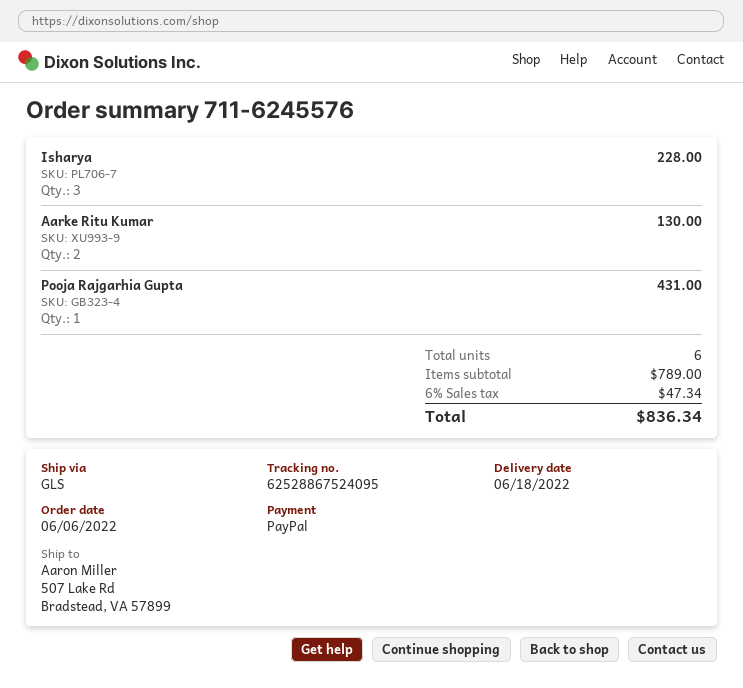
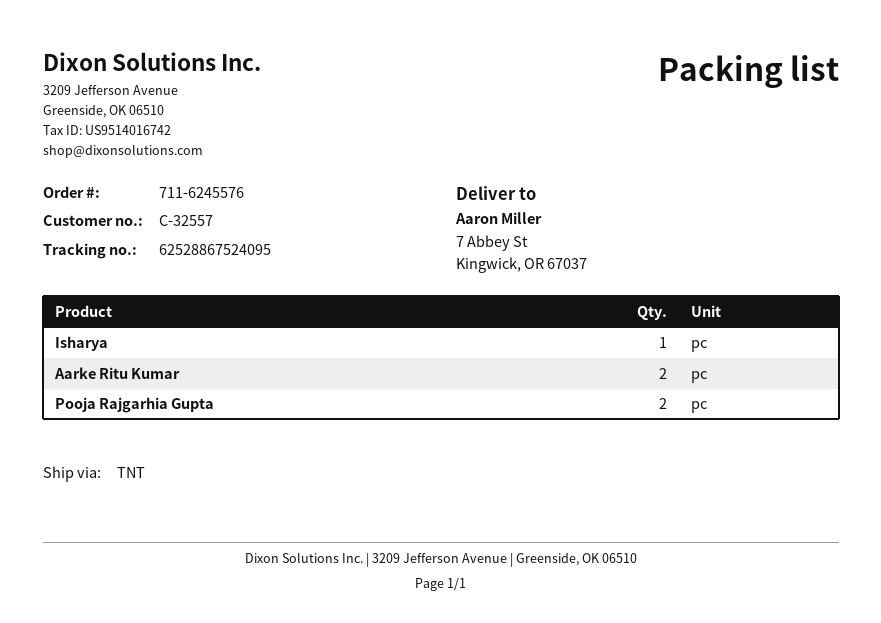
shipping method: GLS -> TNT
ship to: 507 Lake Rd, Bradstead, VA 57899 -> 7 Abbey St, Kingwick, OR 67037
Isharya: 3 -> 1
Pooja Rajgarhia Gupta: 1 -> 2

